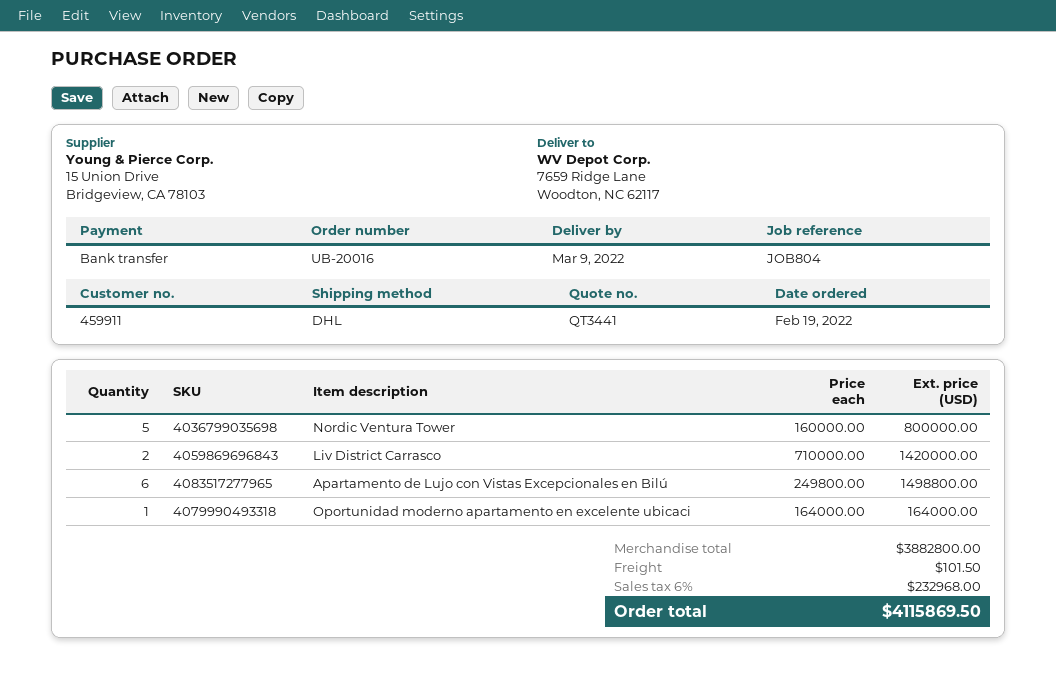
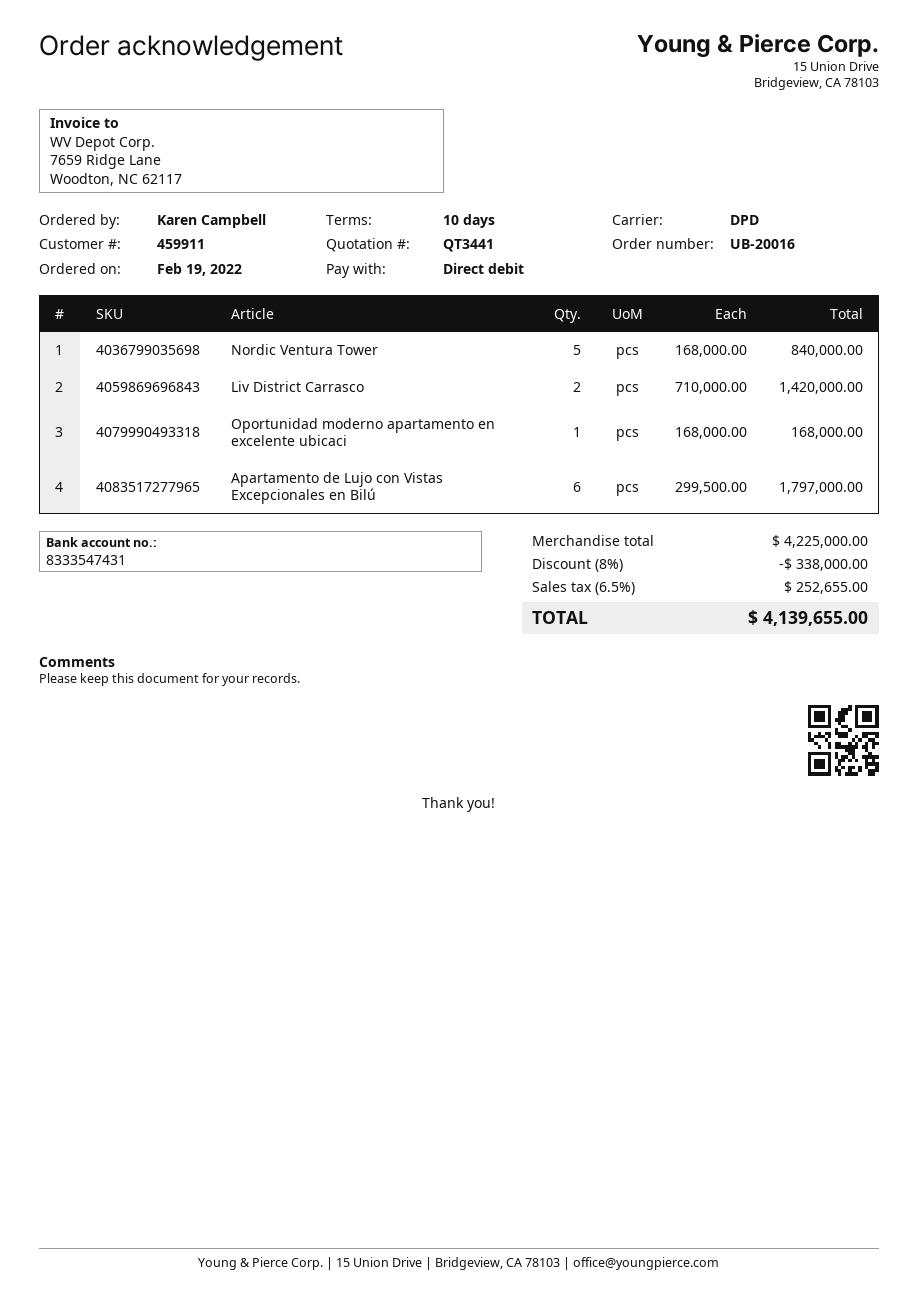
payment method: bank transfer -> direct debit
shipping method: DHL -> DPD
Nordic Ventura Tower: 5 x 160000.00 = 800000.00 -> 5 x 168000.00 = 840000.00
Apartamento de Lujo con Vistas Excepcionales en Bilú: 6 x 249800.00 = 1498800.00 -> 6 x 299500.00 = 1797000.00
Oportunidad moderno apartamento en excelente ubicaci: 1 x 164000.00 = 164000.00 -> 1 x 168000.00 = 168000.00
subtotal: 3882800.00 -> 4225000.00
discount: none -> 8% = 338000.00
shipping: 101.50 -> none
tax: 6% = 232968.00 -> 6.5% = 252655.00
total: 4115869.50 -> 4139655.00

